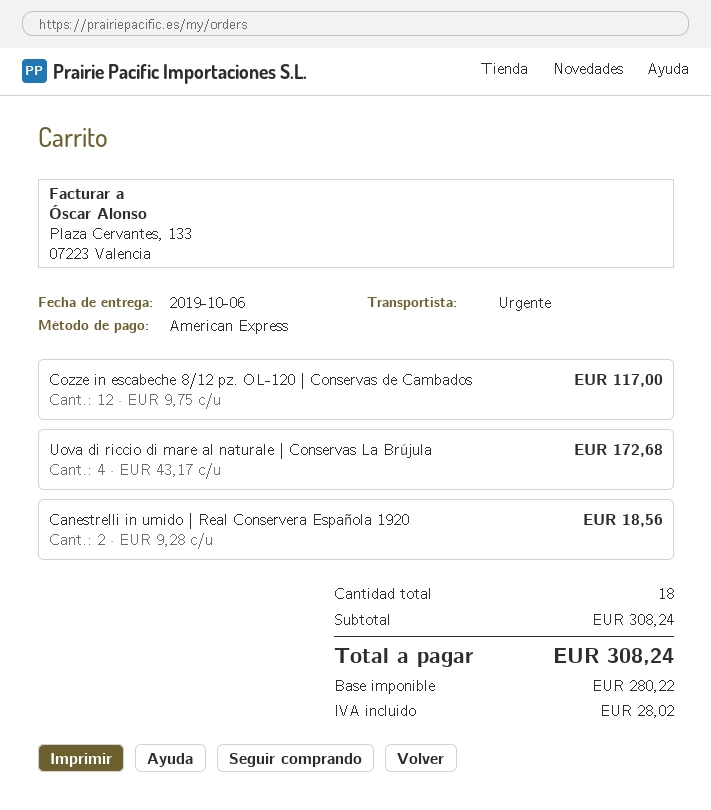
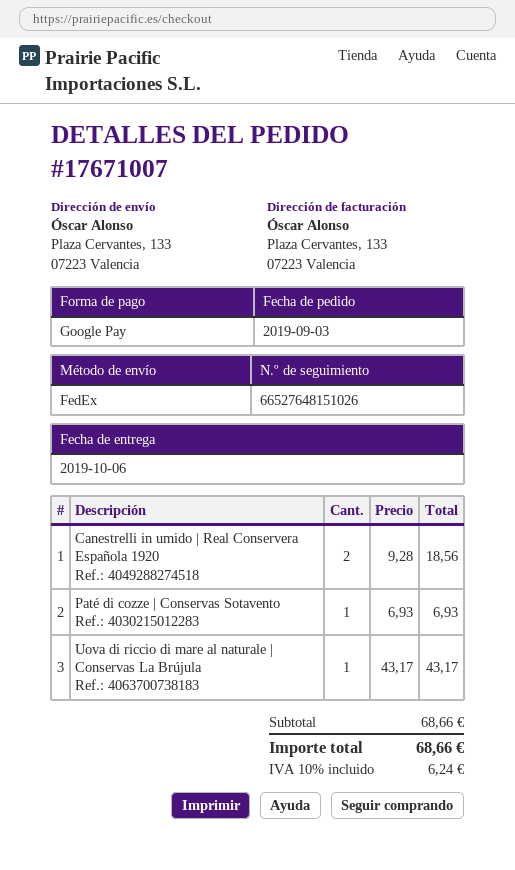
payment method: American Express -> Google Pay
shipping method: express -> FedEx
Cozze in escabeche 8/12 pz. OL-120 | Conservas de Cambados: 12 x 9.75 = 117.00 -> none
Uova di riccio di mare al naturale | Conservas La Brújula: 4 x 43.17 = 172.68 -> 1 x 43.17 = 43.17
Paté di cozze | Conservas Sotavento: none -> 1 x 6.93 = 6.93
subtotal: 308.24 -> 68.66
tax: 28.02 -> 6.24
total: 308.24 -> 68.66

